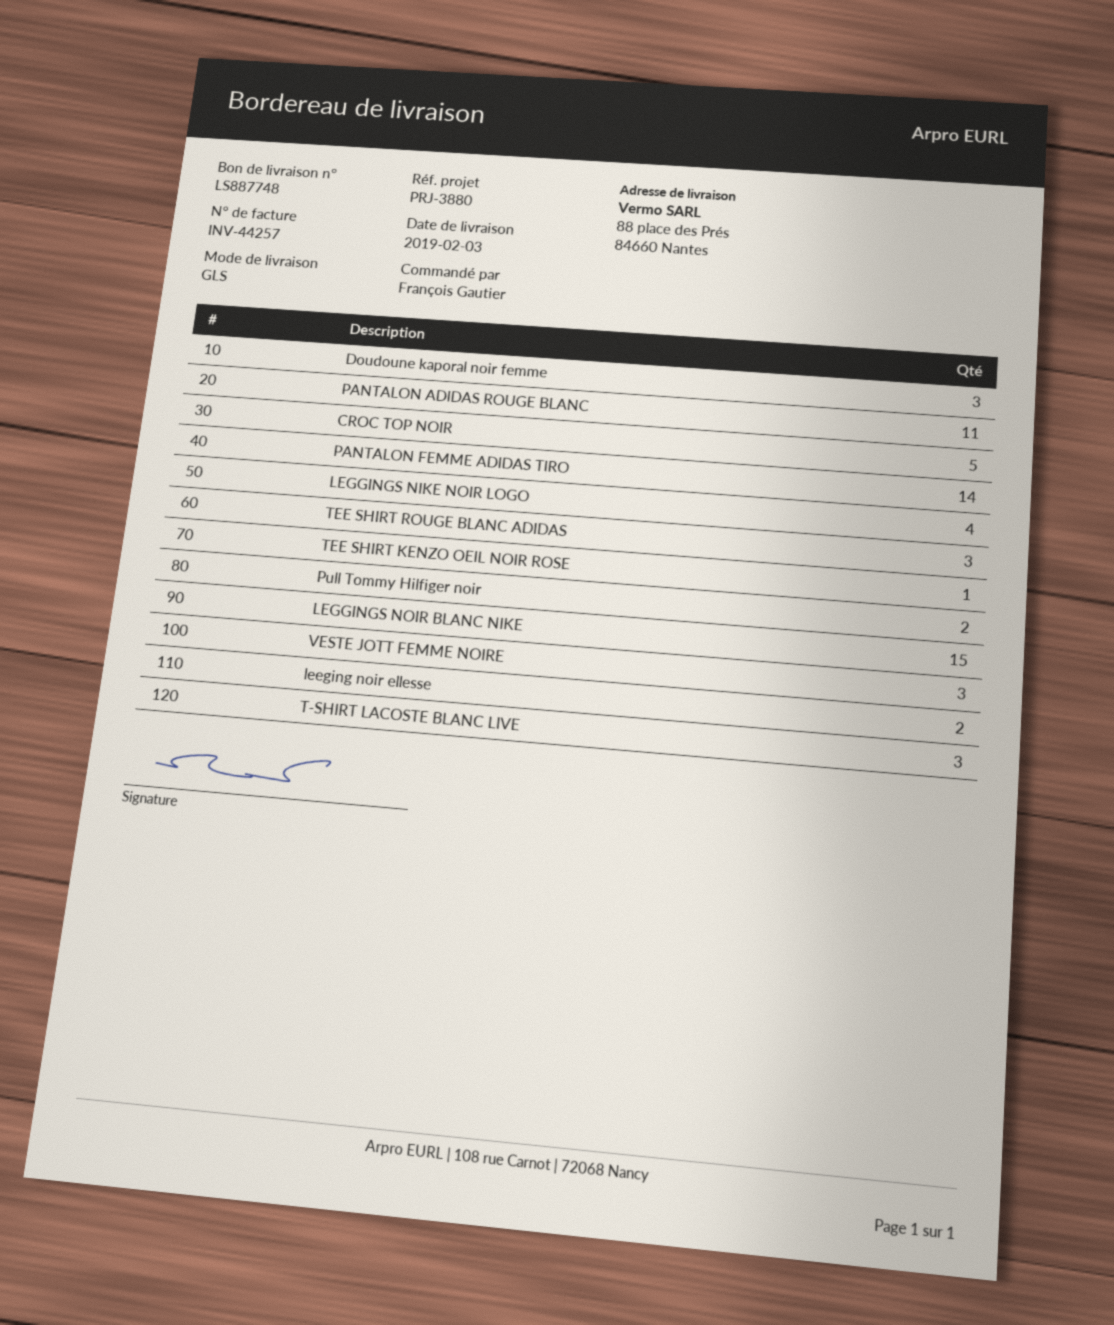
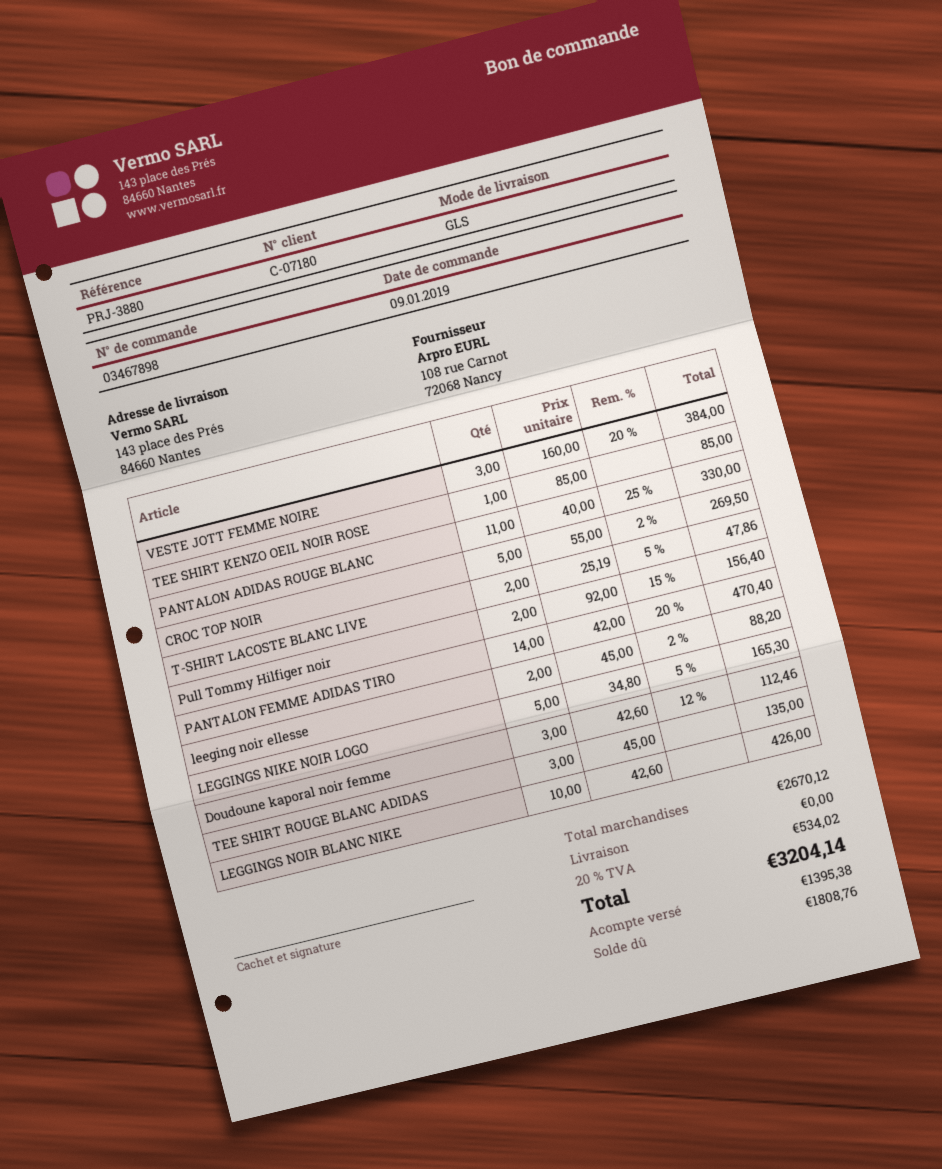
ship to: 88 place des Prés, 84660 Nantes -> 143 place des Prés, 84660 Nantes
LEGGINGS NIKE NOIR LOGO: 4 -> 5
LEGGINGS NOIR BLANC NIKE: 15 -> 10
T-SHIRT LACOSTE BLANC LIVE: 3 -> 2

